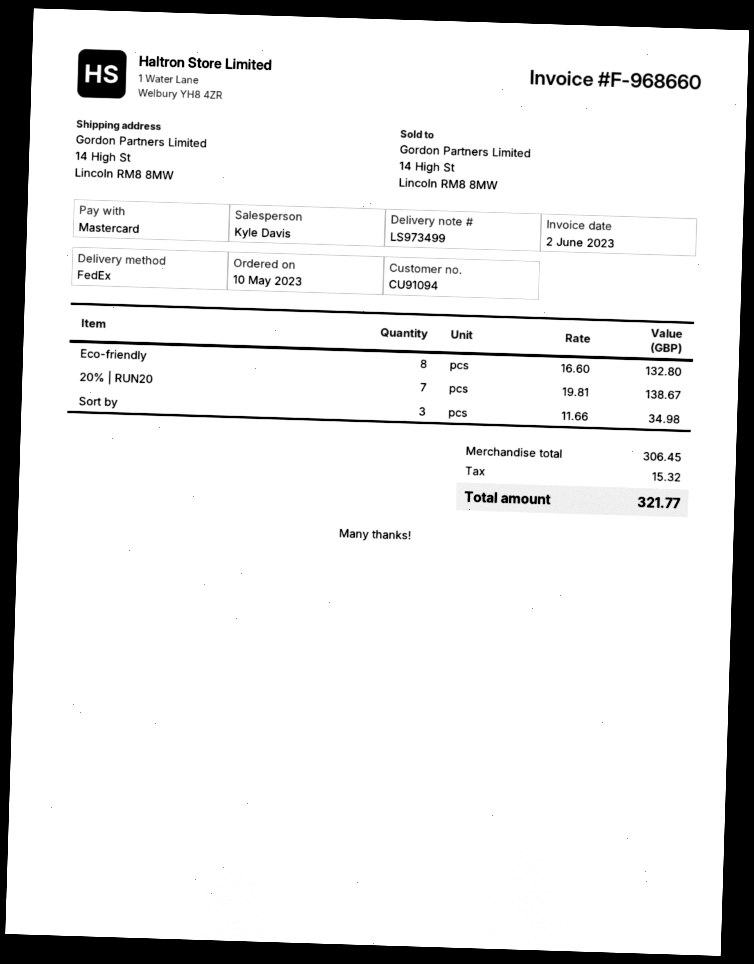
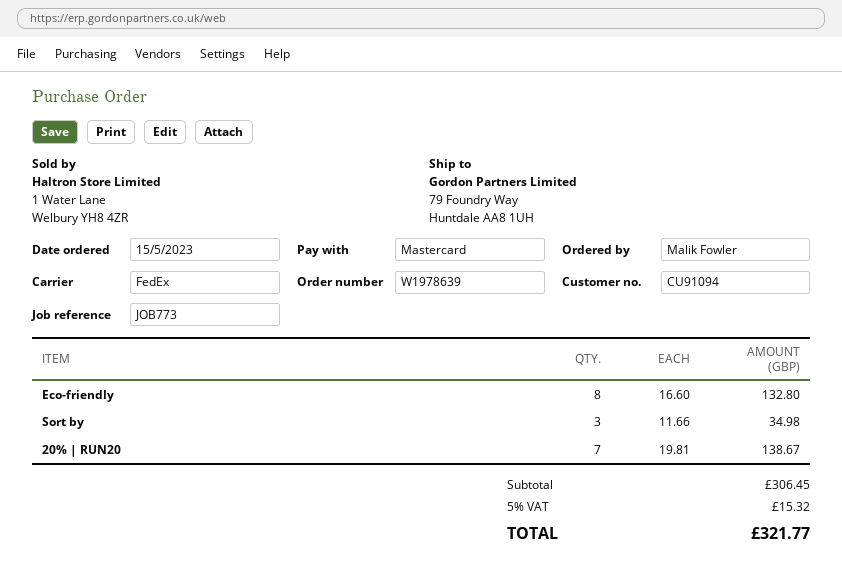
order date: 2023-05-10 -> 2023-05-15
ship to: 14 High St, Lincoln RM8 8MW -> 79 Foundry Way, Huntdale AA8 1UH

